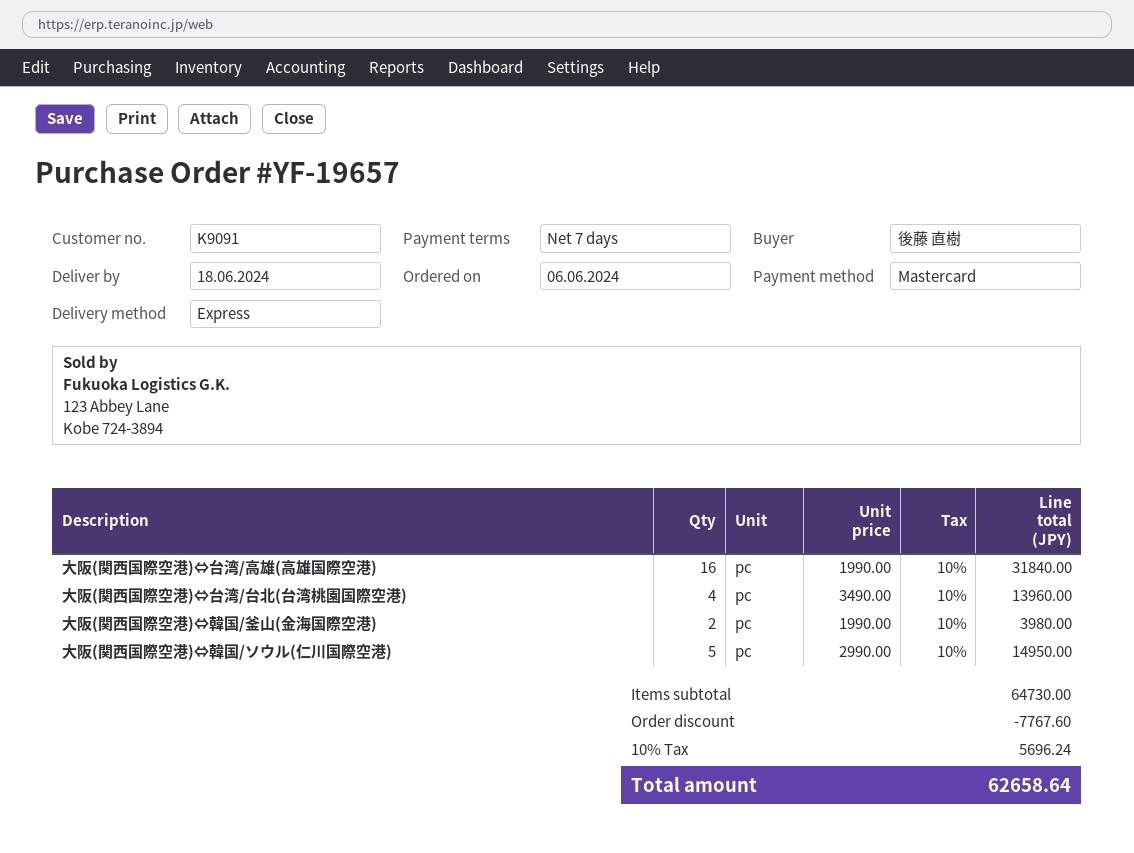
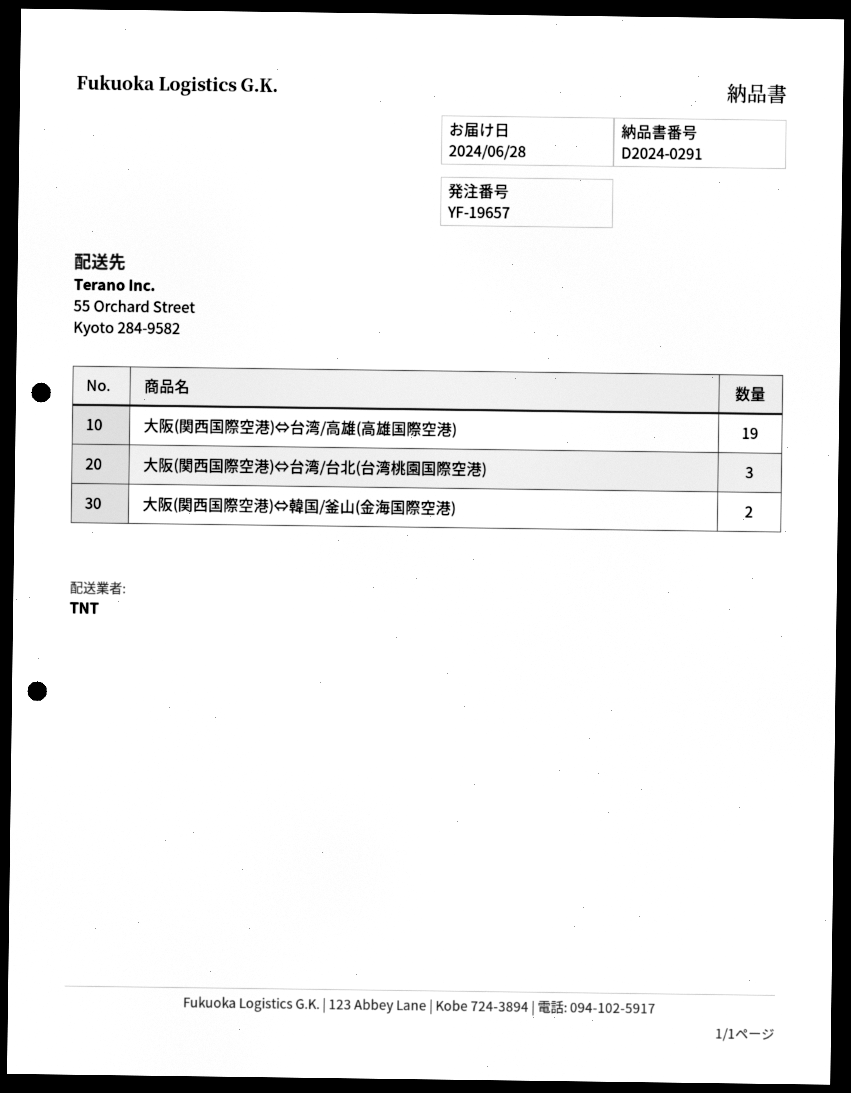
delivery date: 2024-06-18 -> 2024-06-28
shipping method: express -> TNT
大阪(関西国際空港)⇔台湾/高雄(高雄国際空港): 16 -> 19
大阪(関西国際空港)⇔台湾/台北(台湾桃園国際空港): 4 -> 3
大阪(関西国際空港)⇔韓国/ソウル(仁川国際空港): 5 -> none

